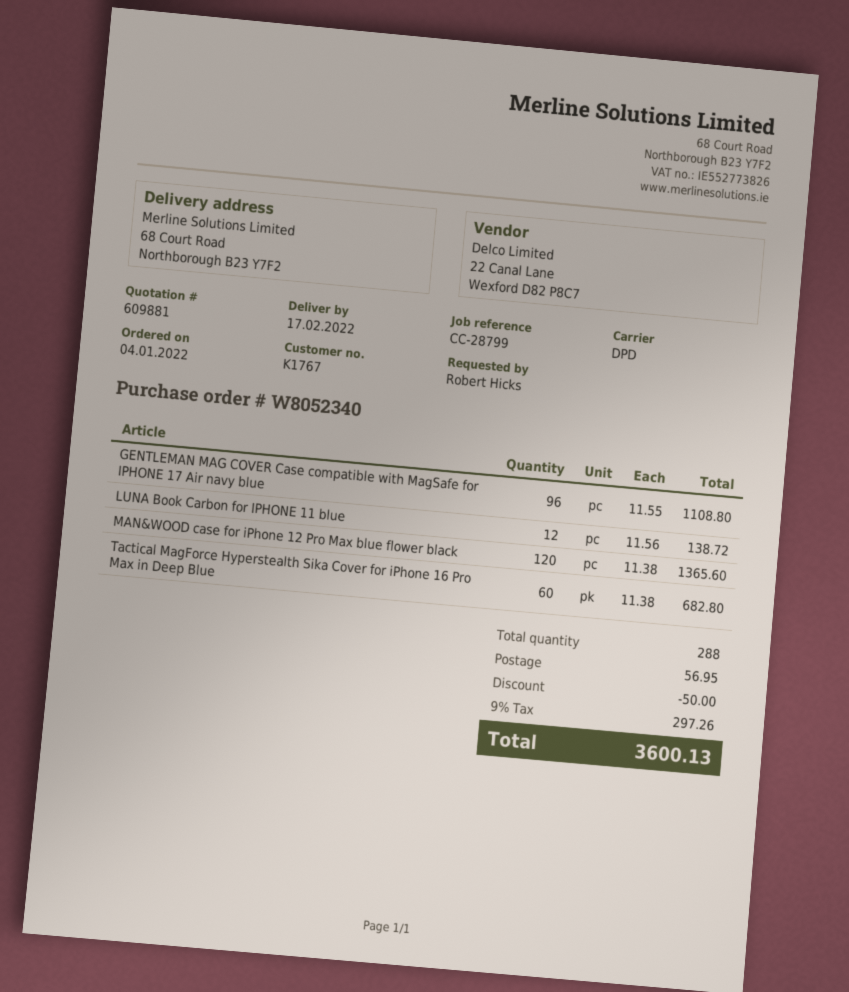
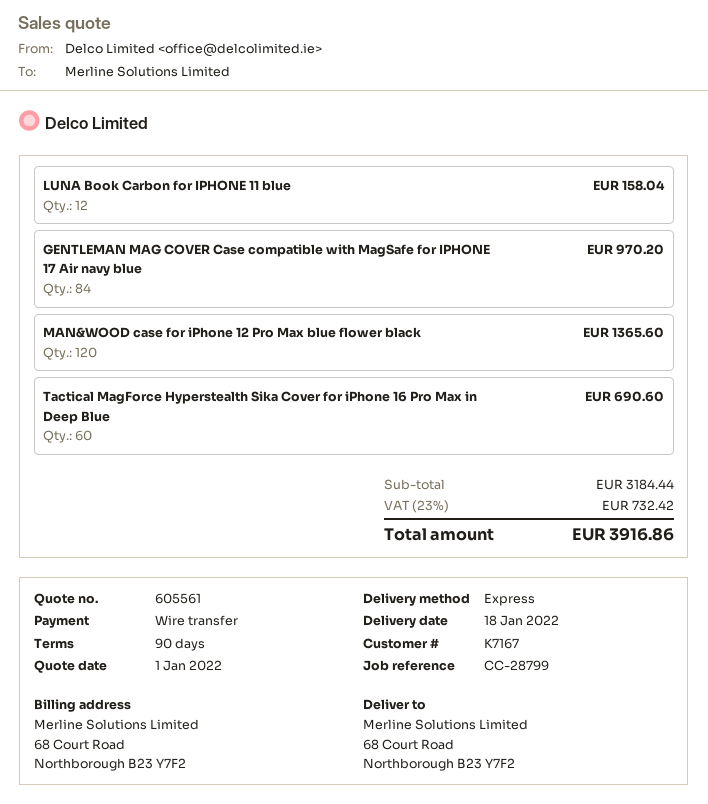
quote number: 609881 -> 605561
delivery date: 2022-02-17 -> 2022-01-18
customer number: K1767 -> K7167
shipping method: DPD -> express
GENTLEMAN MAG COVER Case compatible with MagSafe for IPHONE 17 Air navy blue: 96 for 1108.80 -> 84 for 970.20
LUNA Book Carbon for IPHONE 11 blue: 12 for 138.72 -> 12 for 158.04
Tactical MagForce Hyperstealth Sika Cover for iPhone 16 Pro Max in Deep Blue: 60 for 682.80 -> 60 for 690.60
discount: 50.00 -> none
shipping: 56.95 -> none
tax: 9% = 297.26 -> 23% = 732.42
total: 3600.13 -> 3916.86

